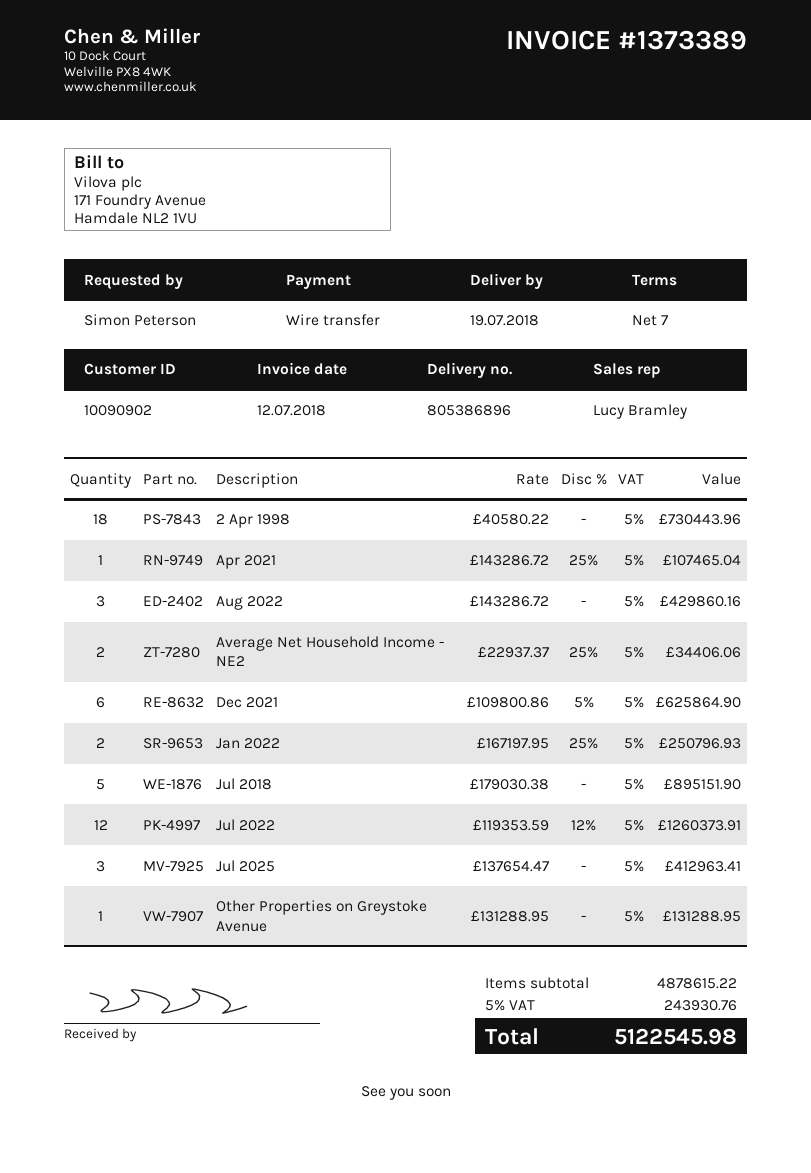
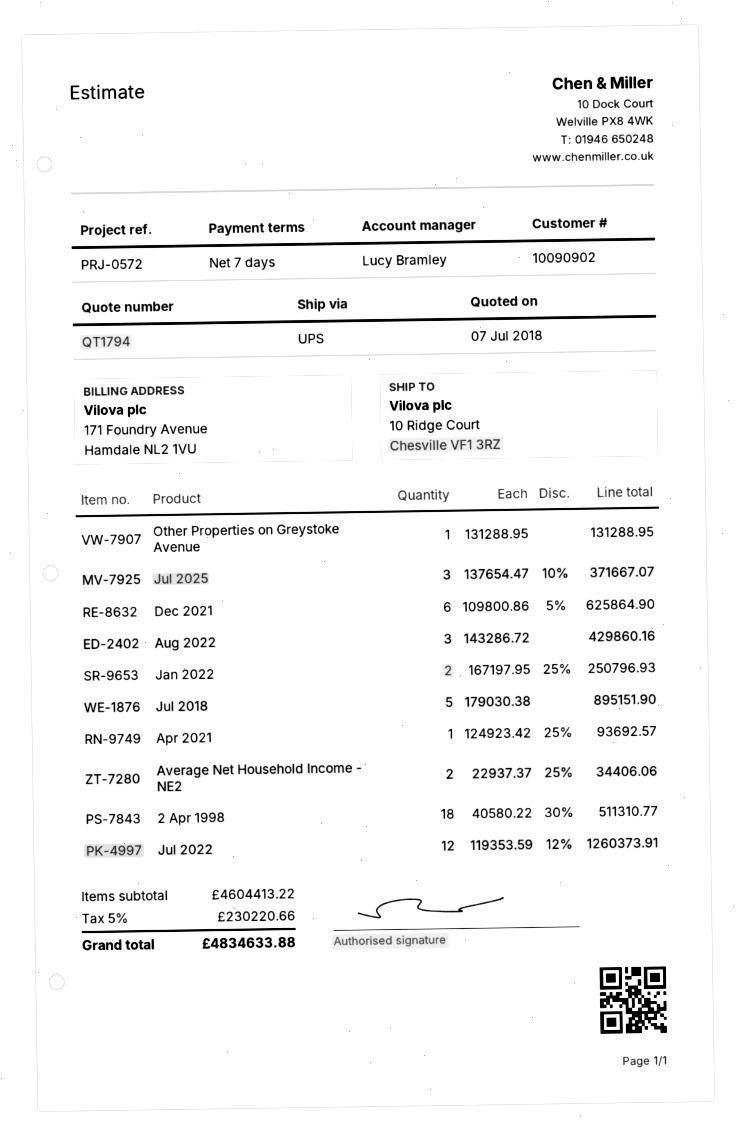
2 Apr 1998: 18 x 40580.22 = 730443.96 -> 18 x 40580.22 - 30% = 511310.77
Apr 2021: 1 x 143286.72 - 25% = 107465.04 -> 1 x 124923.42 - 25% = 93692.57
Jul 2025: 3 x 137654.47 = 412963.41 -> 3 x 137654.47 - 10% = 371667.07
subtotal: 4878615.22 -> 4604413.22
tax: 5% = 243930.76 -> 5% = 230220.66
total: 5122545.98 -> 4834633.88

